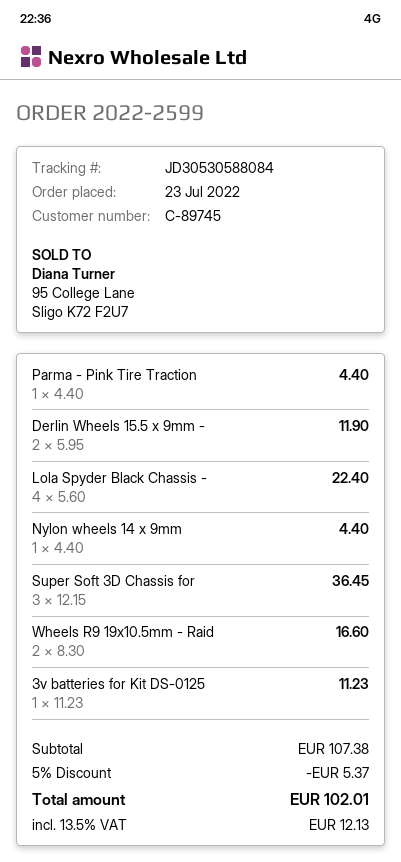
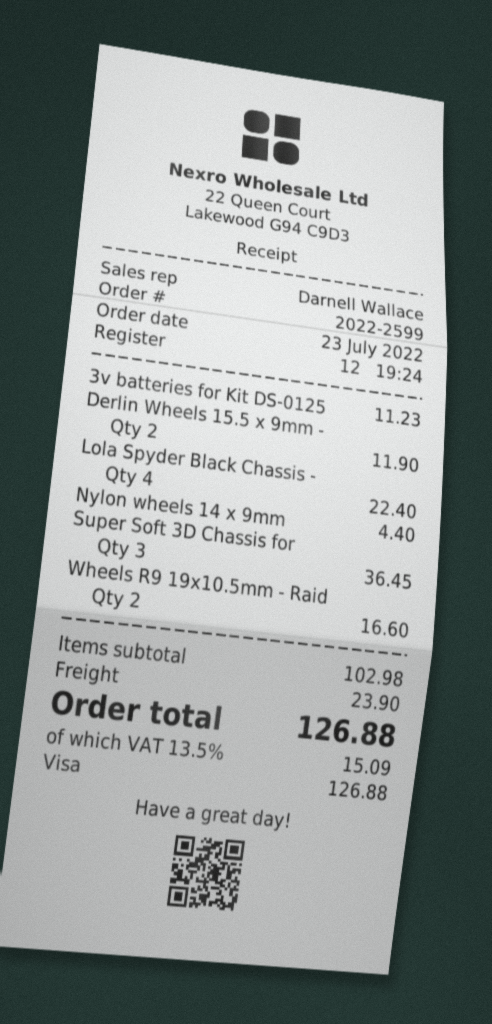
Parma - Pink Tire Traction: 1 for 4.40 -> none
subtotal: 107.38 -> 102.98
discount: 5% = 5.37 -> none
shipping: none -> 23.90
tax: 13.5% = 12.13 -> 13.5% = 15.09
total: 102.01 -> 126.88

